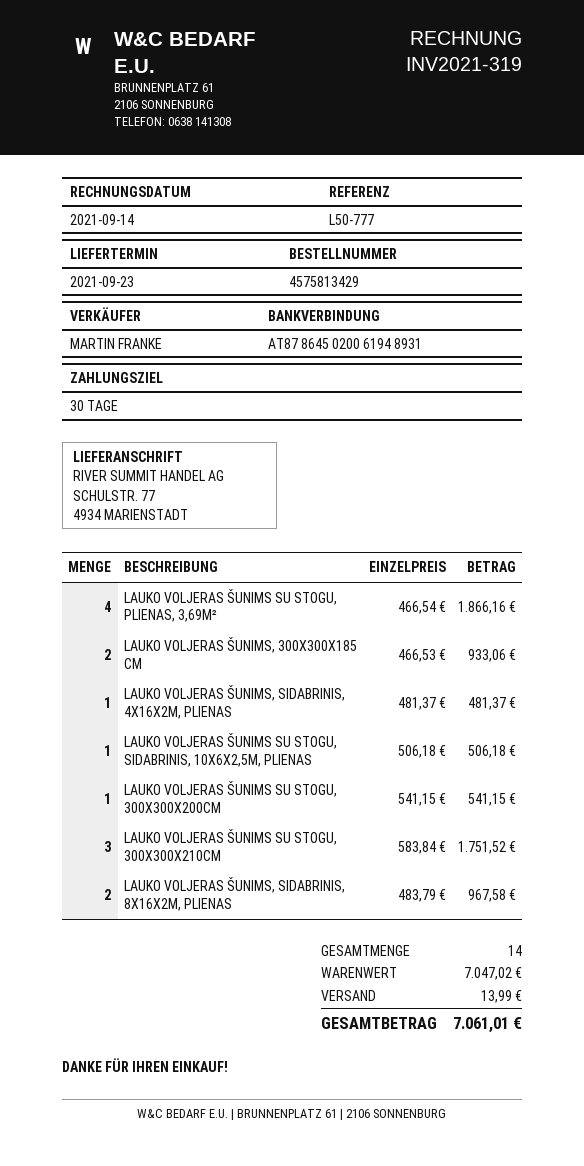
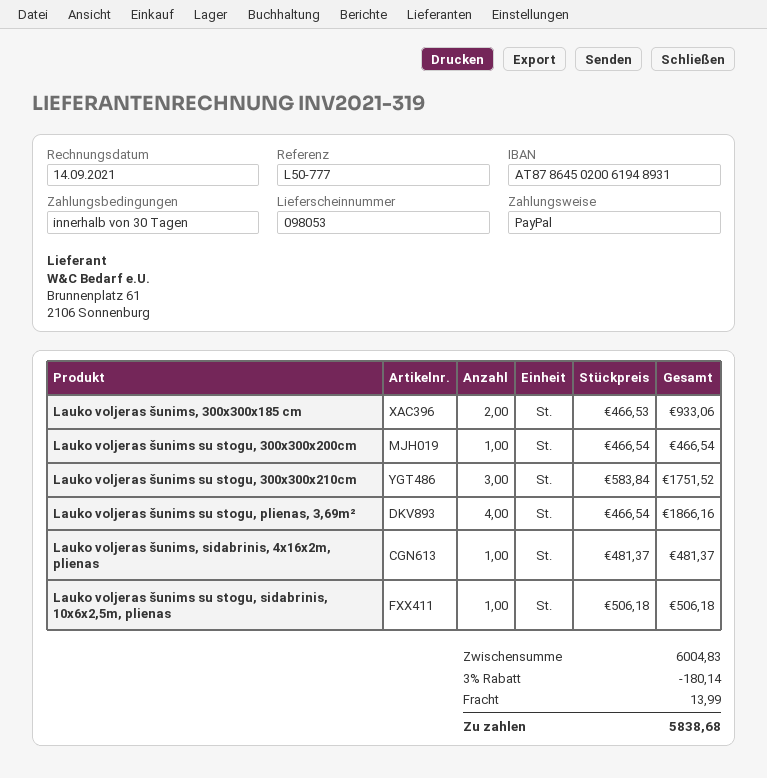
LAUKO VOLJERAS ŠUNIMS SU STOGU, 300X300X200CM: 1 x 541.15 = 541.15 -> 1 x 466.54 = 466.54
LAUKO VOLJERAS ŠUNIMS, SIDABRINIS, 8X16X2M, PLIENAS: 2 x 483.79 = 967.58 -> none
subtotal: 7047.02 -> 6004.83
discount: none -> 3% = 180.14
total: 7061.01 -> 5838.68

